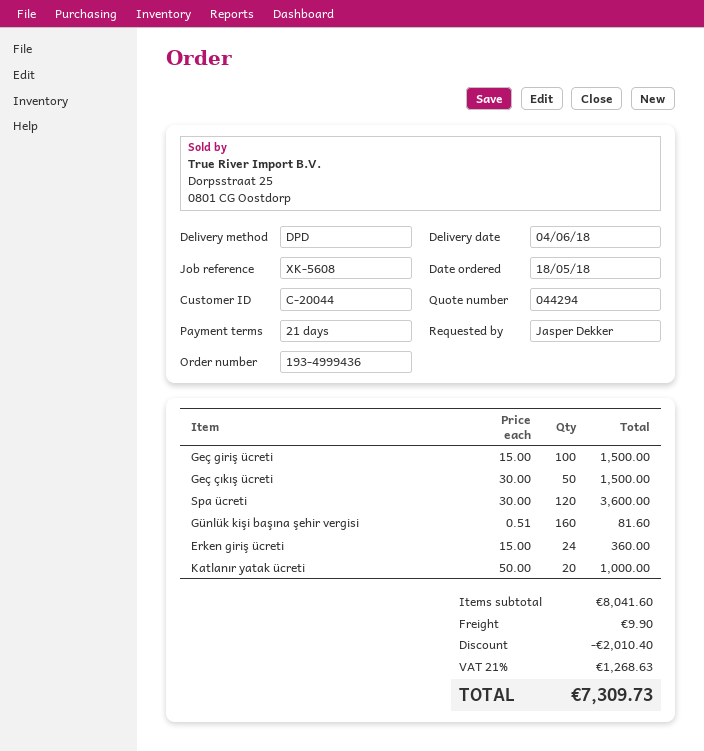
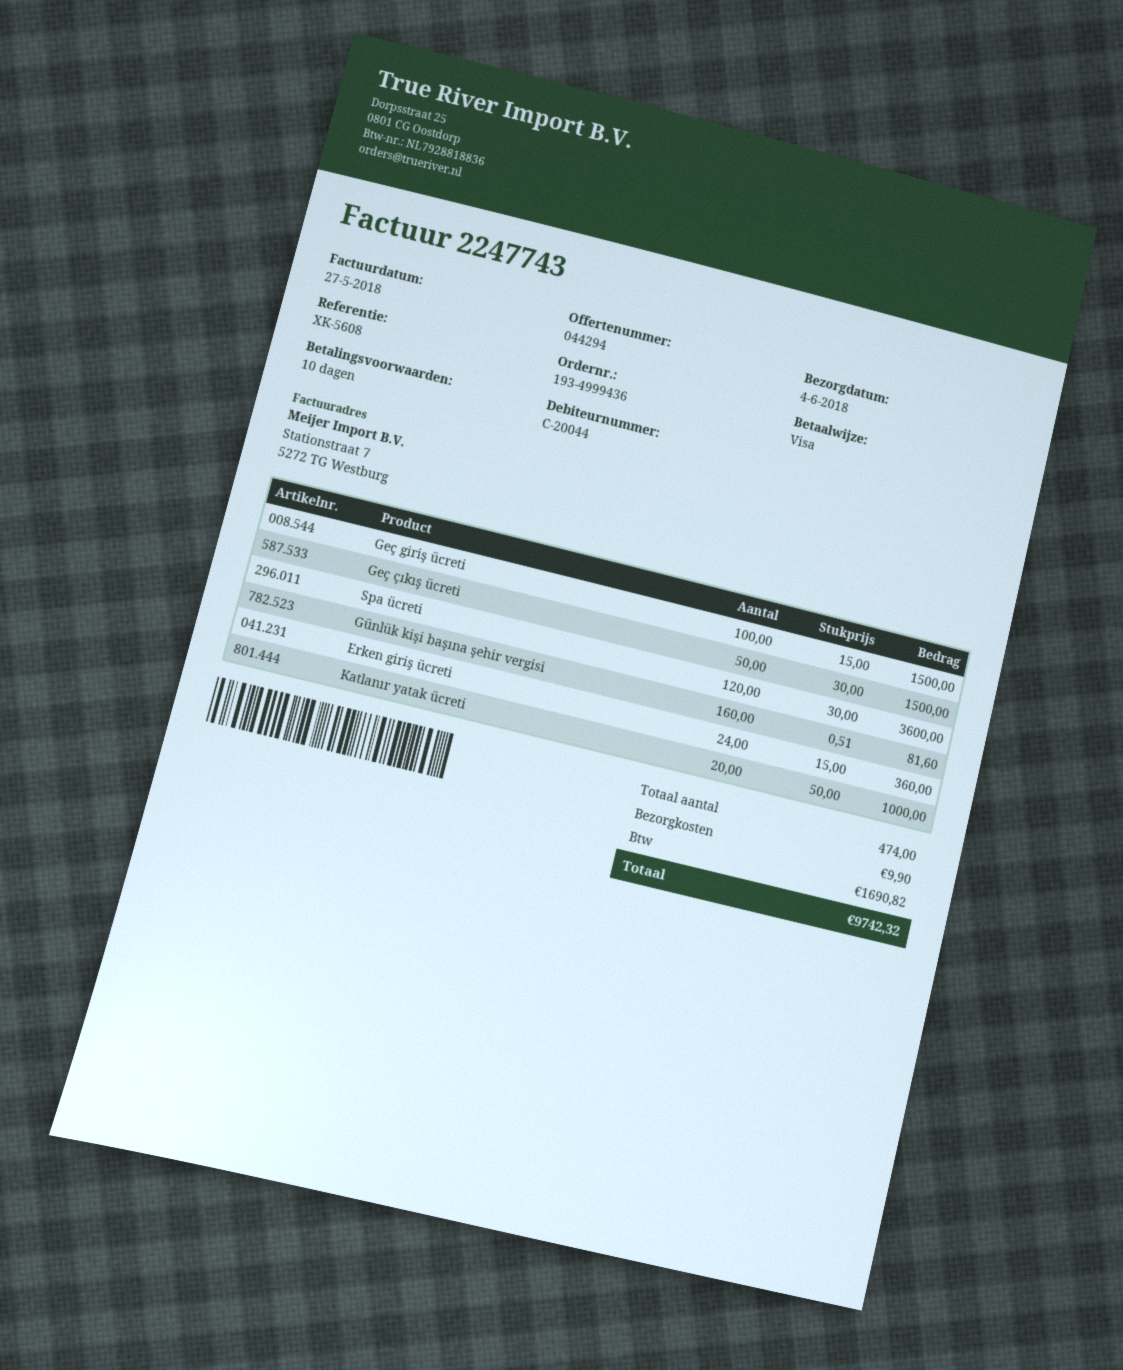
payment terms: 21 days -> 10 days
discount: 2010.40 -> none
tax: 1268.63 -> 1690.82
total: 7309.73 -> 9742.32

